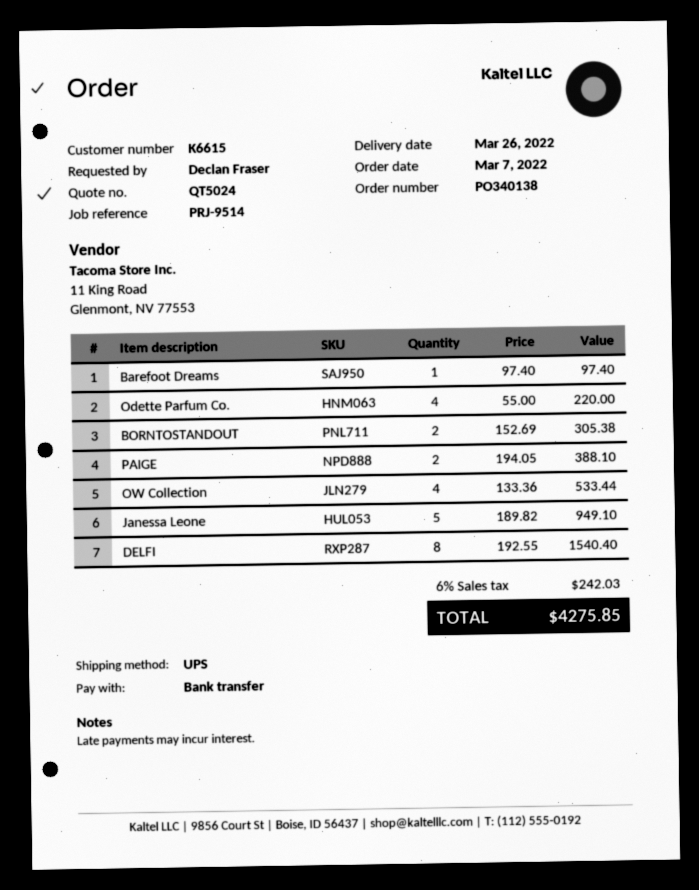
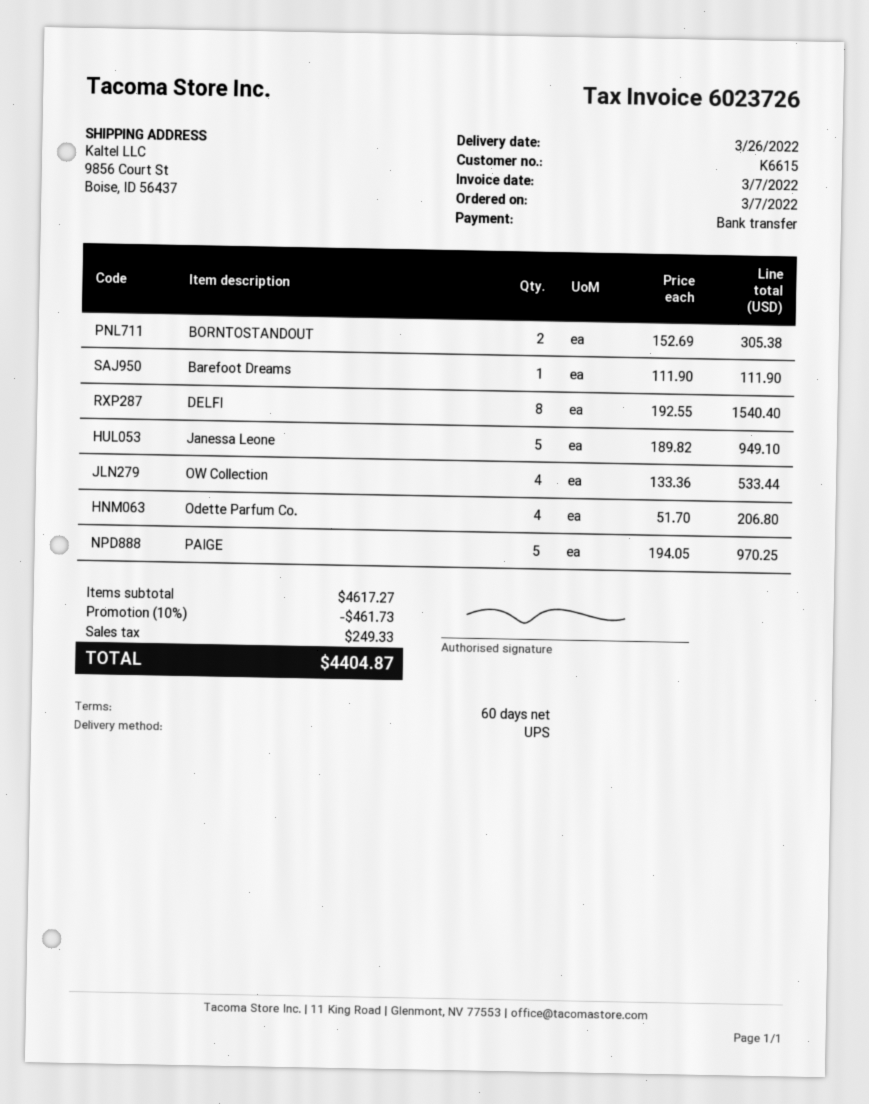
Barefoot Dreams: 1 x 97.40 = 97.40 -> 1 x 111.90 = 111.90
Odette Parfum Co.: 4 x 55.00 = 220.00 -> 4 x 51.70 = 206.80
PAIGE: 2 x 194.05 = 388.10 -> 5 x 194.05 = 970.25
discount: none -> 10% = 461.73
tax: 242.03 -> 249.33
total: 4275.85 -> 4404.87

